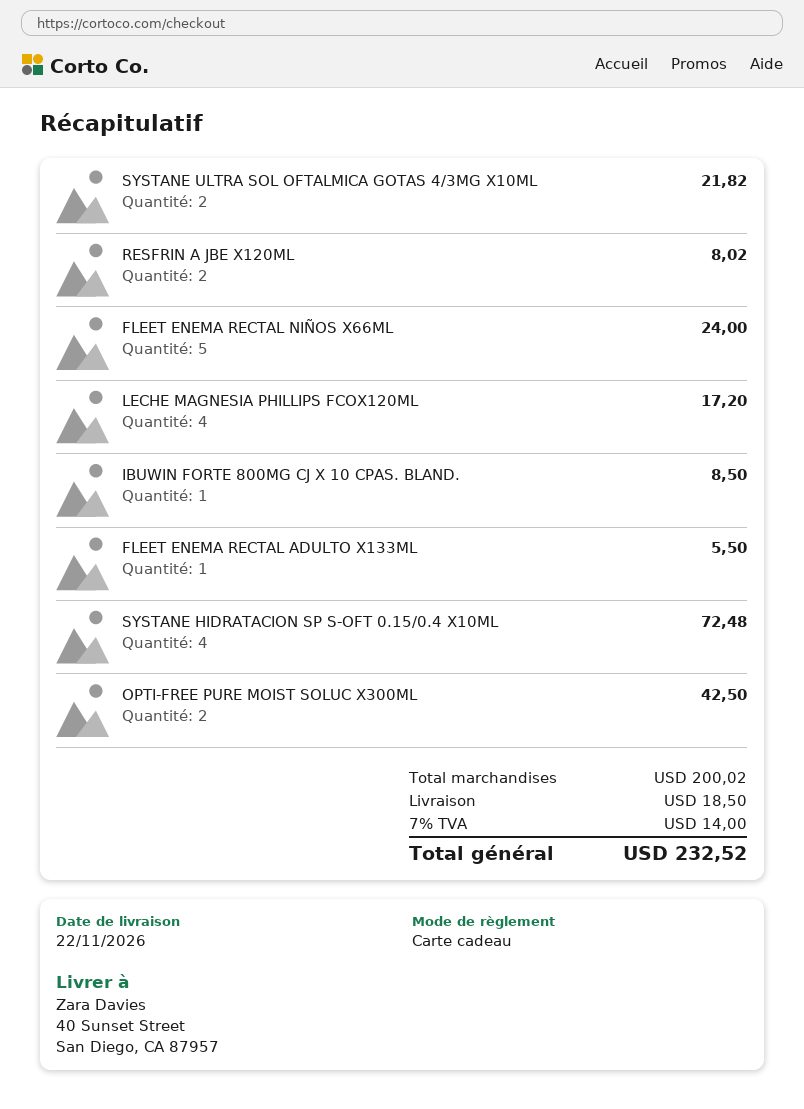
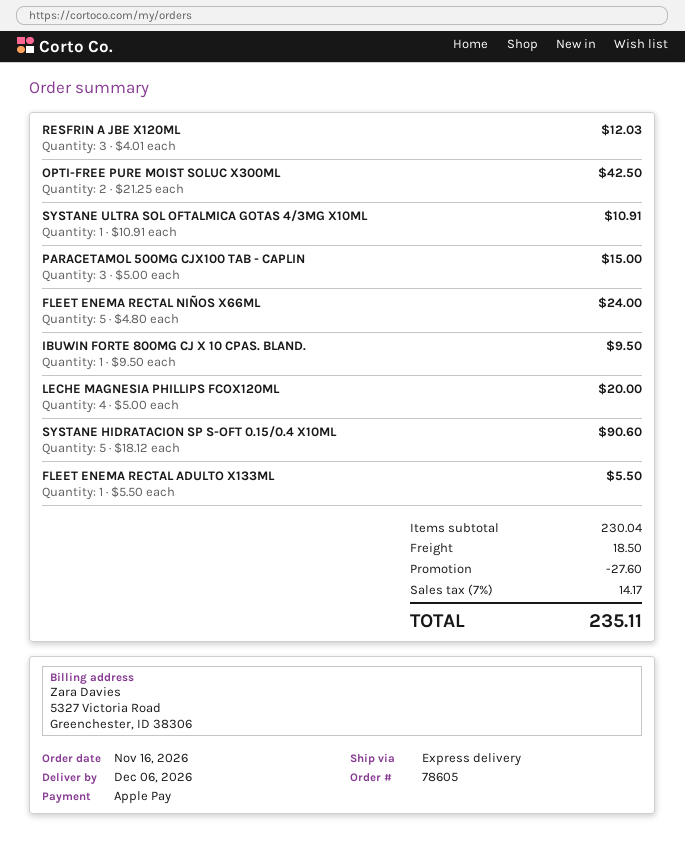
delivery date: 2026-11-22 -> 2026-12-06
payment method: gift card -> Apple Pay
SYSTANE ULTRA SOL OFTALMICA GOTAS 4/3MG X10ML: 2 for 21.82 -> 1 for 10.91
RESFRIN A JBE X120ML: 2 for 8.02 -> 3 for 12.03
LECHE MAGNESIA PHILLIPS FCOX120ML: 4 for 17.20 -> 4 for 20.00
IBUWIN FORTE 800MG CJ X 10 CPAS. BLAND.: 1 for 8.50 -> 1 for 9.50
SYSTANE HIDRATACION SP S-OFT 0.15/0.4 X10ML: 4 for 72.48 -> 5 for 90.60
PARACETAMOL 500MG CJX100 TAB - CAPLIN: none -> 3 for 15.00
subtotal: 200.02 -> 230.04
discount: none -> 27.60
tax: 7% = 14.00 -> 7% = 14.17
total: 232.52 -> 235.11

